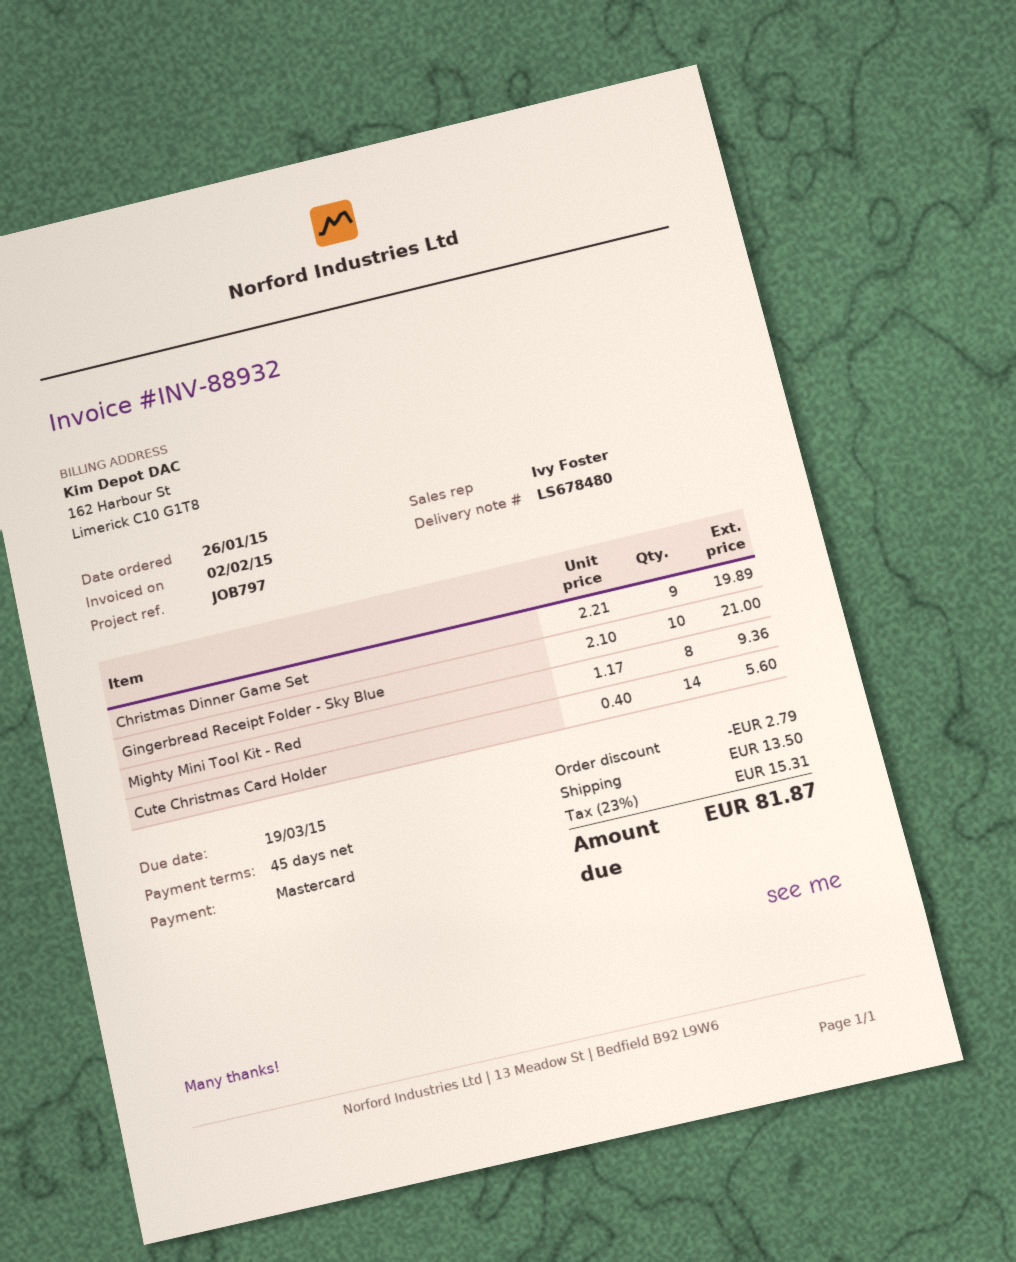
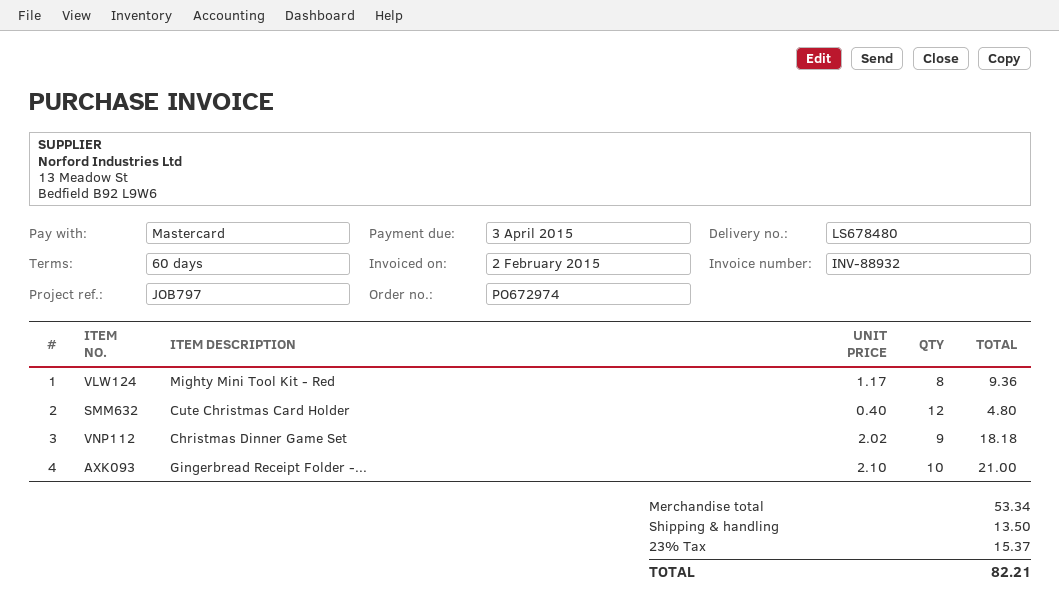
payment terms: 45 days -> 60 days
due date: 2015-03-19 -> 2015-04-03
Christmas Dinner Game Set: 9 x 2.21 = 19.89 -> 9 x 2.02 = 18.18
Cute Christmas Card Holder: 14 x 0.40 = 5.60 -> 12 x 0.40 = 4.80
discount: 2.79 -> none
tax: 23% = 15.31 -> 23% = 15.37
total: 81.87 -> 82.21

